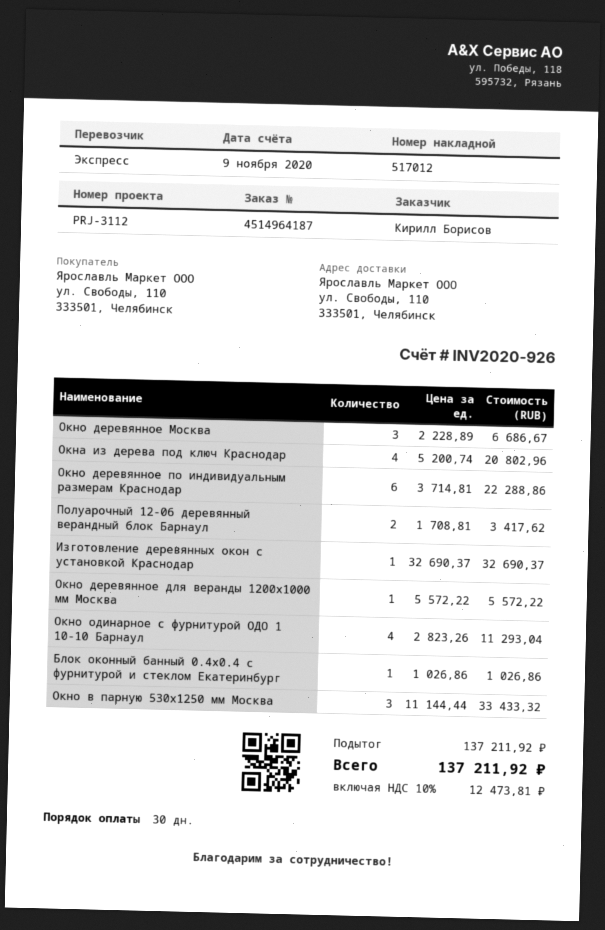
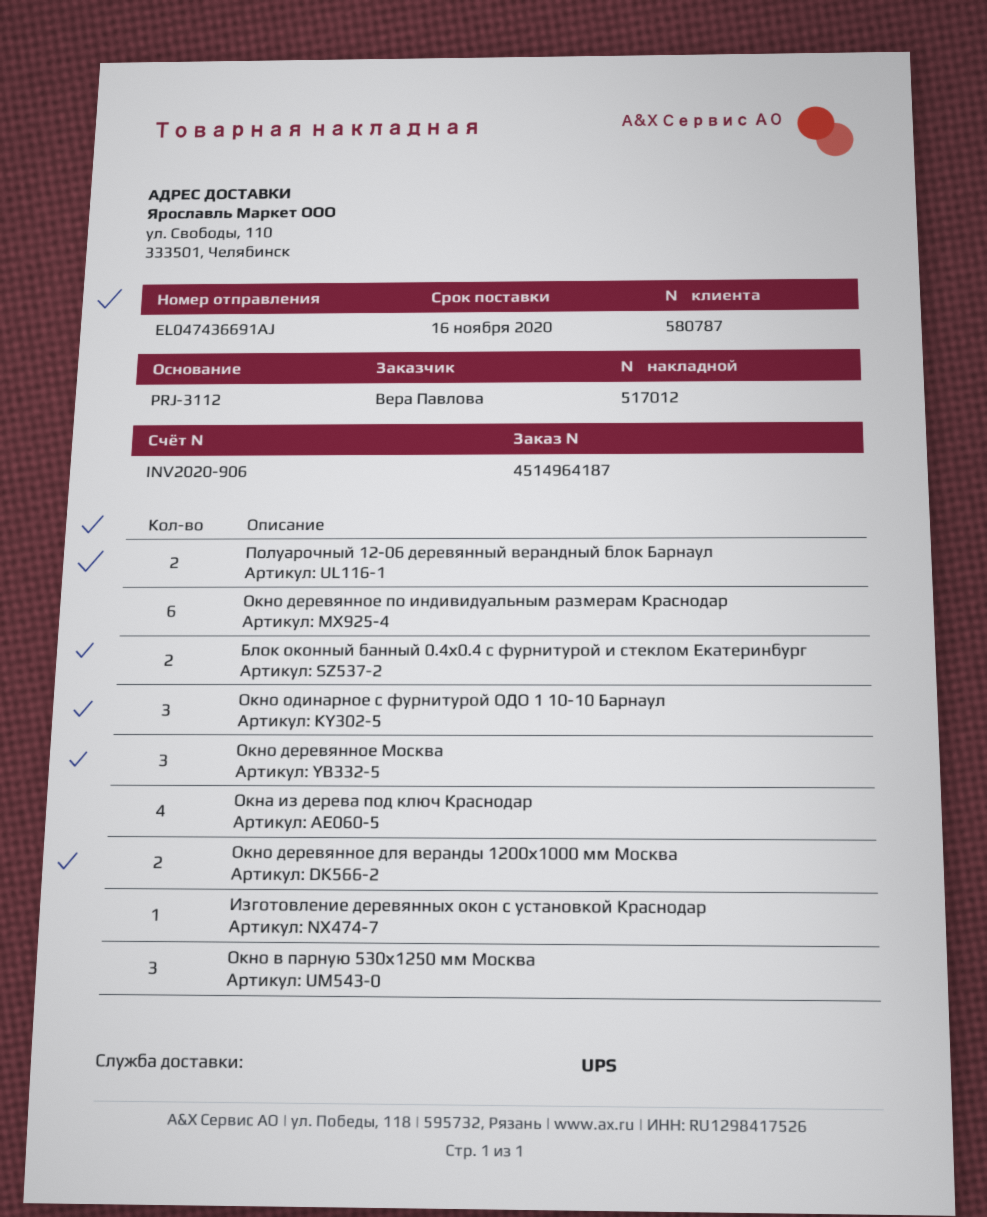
invoice number: INV2020-926 -> INV2020-906
ordered by: Кирилл Борисов -> Вера Павлова
shipping method: express -> UPS
Окно деревянное для веранды 1200х1000 мм Москва: 1 -> 2
Окно одинарное с фурнитурой ОДО 1 10-10 Барнаул: 4 -> 3
Блок оконный банный 0.4х0.4 с фурнитурой и стеклом Екатеринбург: 1 -> 2

